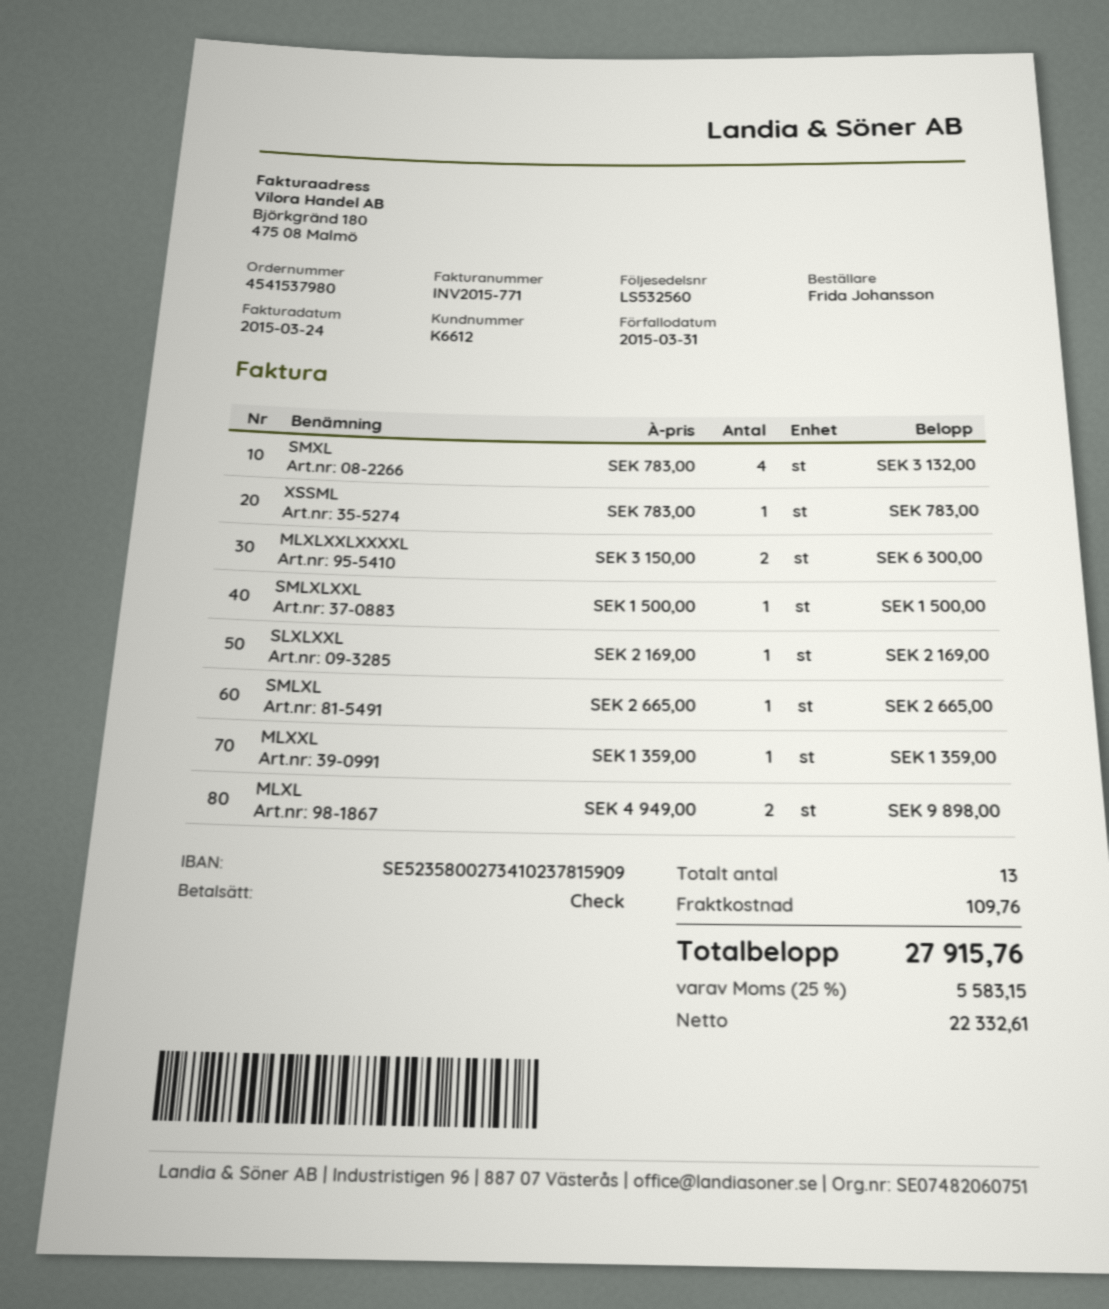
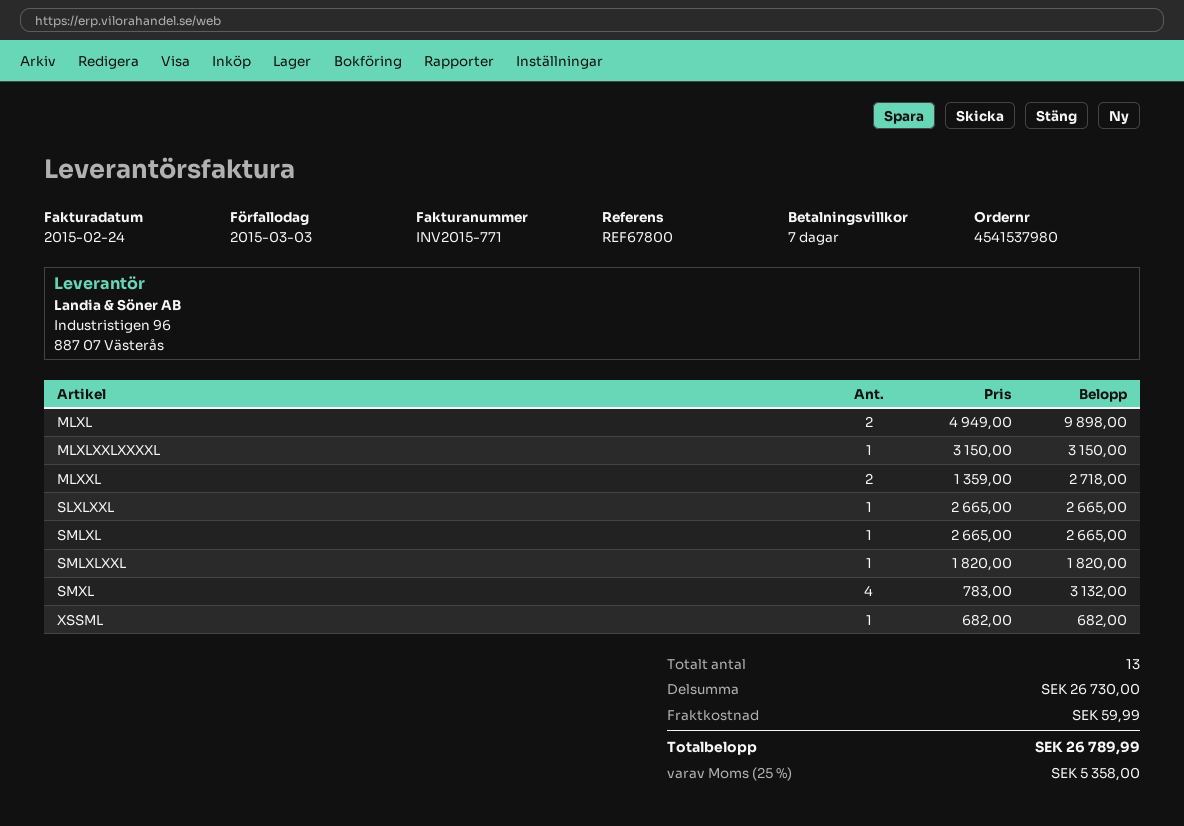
invoice date: 2015-03-24 -> 2015-02-24
due date: 2015-03-31 -> 2015-03-03
XSSML: 1 x 783.00 = 783.00 -> 1 x 682.00 = 682.00
MLXLXXLXXXXL: 2 x 3150.00 = 6300.00 -> 1 x 3150.00 = 3150.00
SMLXLXXL: 1 x 1500.00 = 1500.00 -> 1 x 1820.00 = 1820.00
SLXLXXL: 1 x 2169.00 = 2169.00 -> 1 x 2665.00 = 2665.00
MLXXL: 1 x 1359.00 = 1359.00 -> 2 x 1359.00 = 2718.00
shipping: 109.76 -> 59.99
tax: 25% = 5583.15 -> 25% = 5358.00
total: 27915.76 -> 26789.99

